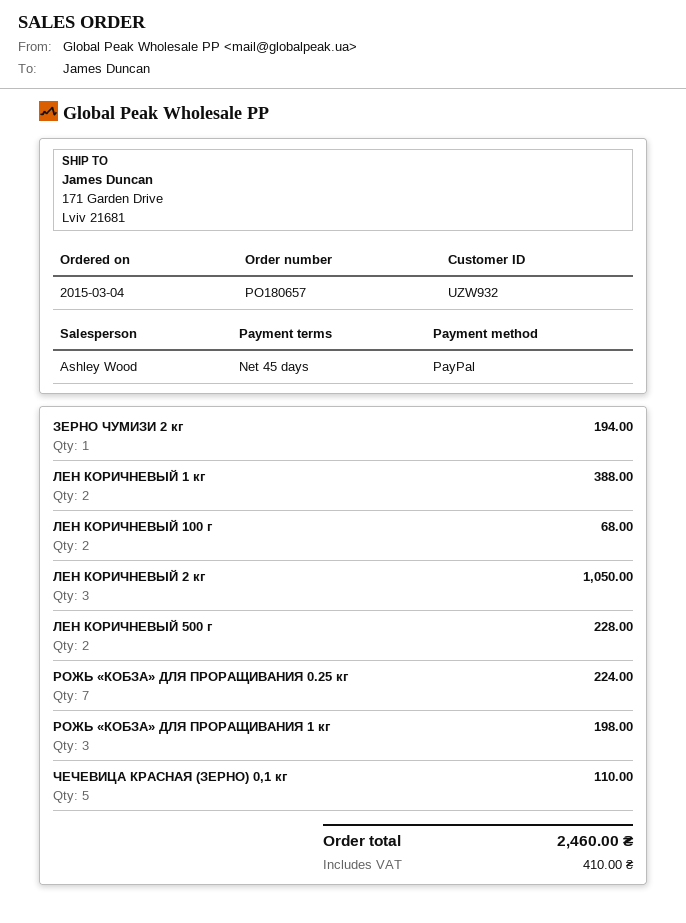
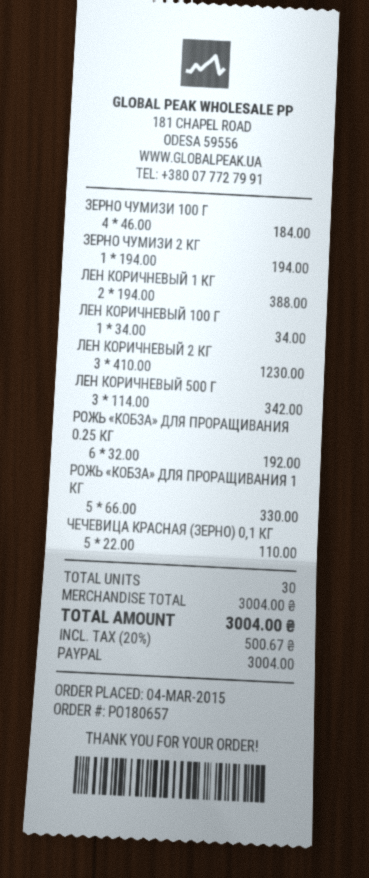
ЛЕН КОРИЧНЕВЫЙ 100 г: 2 for 68.00 -> 1 for 34.00
ЛЕН КОРИЧНЕВЫЙ 2 кг: 3 for 1050.00 -> 3 for 1230.00
ЛЕН КОРИЧНЕВЫЙ 500 г: 2 for 228.00 -> 3 for 342.00
РОЖЬ «КОБЗА» ДЛЯ ПРОРАЩИВАНИЯ 0.25 кг: 7 for 224.00 -> 6 for 192.00
РОЖЬ «КОБЗА» ДЛЯ ПРОРАЩИВАНИЯ 1 кг: 3 for 198.00 -> 5 for 330.00
ЗЕРНО ЧУМИЗИ 100 Г: none -> 4 for 184.00
tax: 410.00 -> 500.67
total: 2460.00 -> 3004.00

